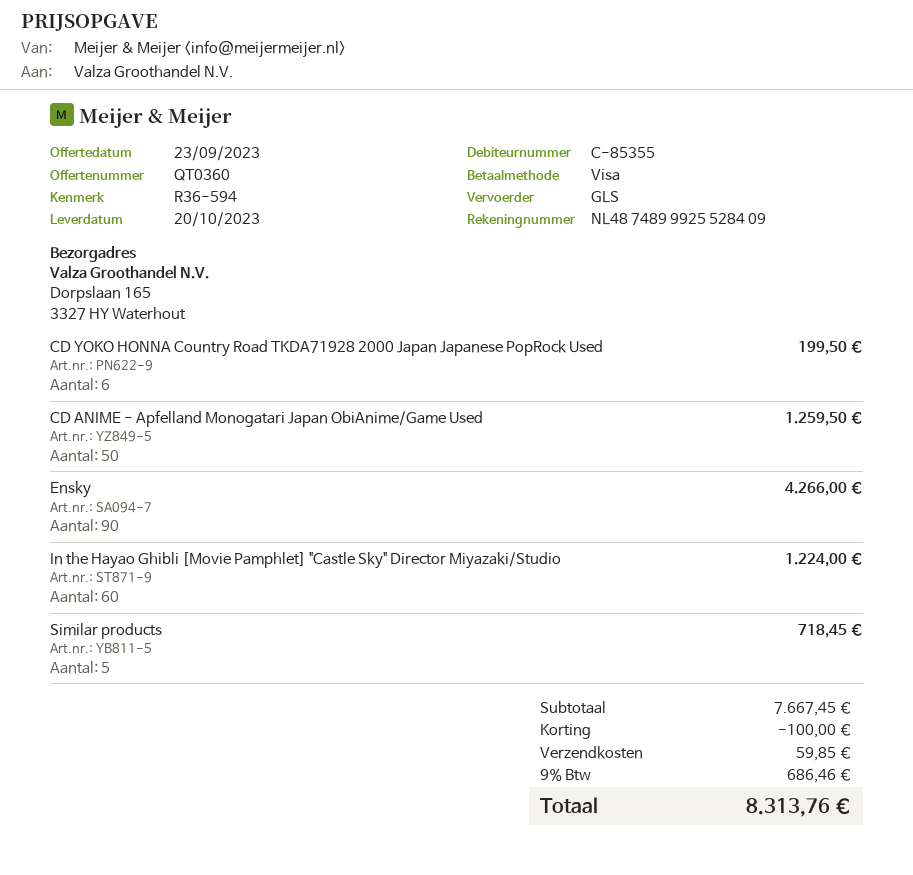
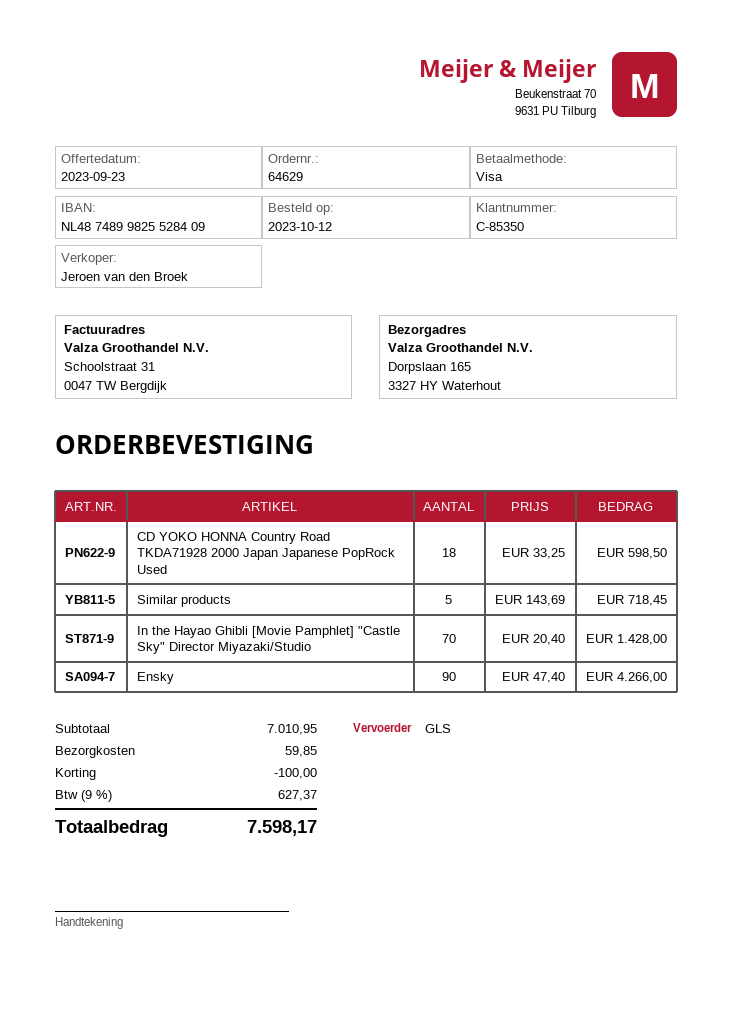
customer number: C-85355 -> C-85350
bank account: NL4874899925528409 -> NL4874899825528409
CD YOKO HONNA Country Road TKDA71928 2000 Japan Japanese PopRock Used: 6 for 199.50 -> 18 for 598.50
CD ANIME - Apfelland Monogatari Japan ObiAnime/Game Used: 50 for 1259.50 -> none
In the Hayao Ghibli [Movie Pamphlet] "Castle Sky" Director Miyazaki/Studio: 60 for 1224.00 -> 70 for 1428.00
subtotal: 7667.45 -> 7010.95
tax: 9% = 686.46 -> 9% = 627.37
total: 8313.76 -> 7598.17

